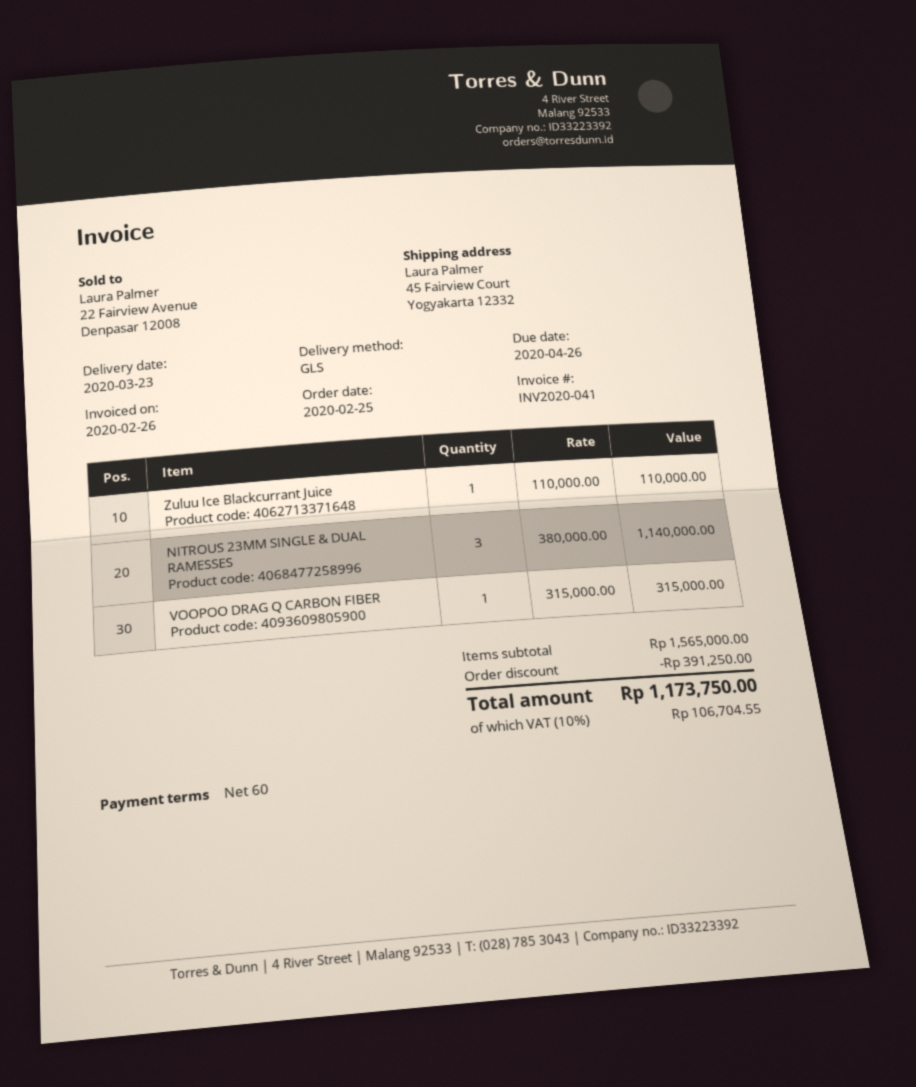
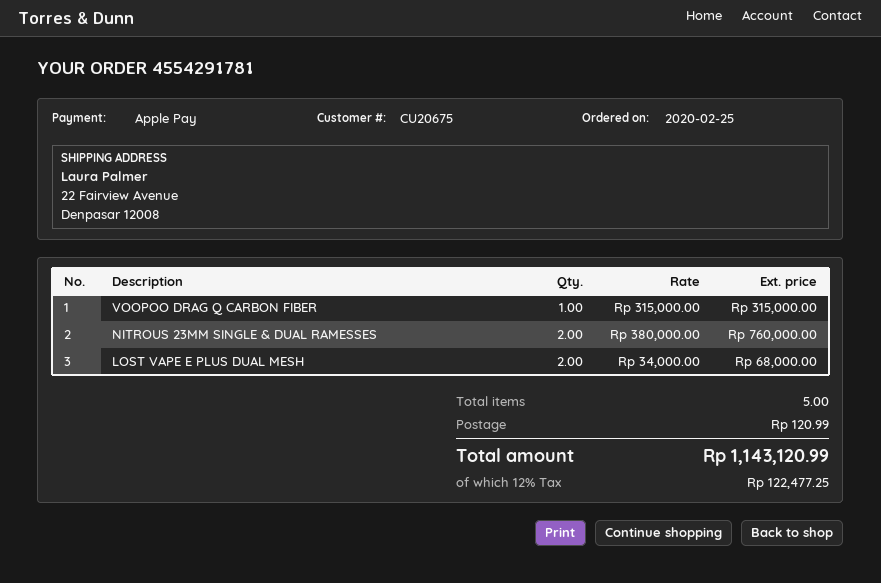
ship to: 45 Fairview Court, Yogyakarta 12332 -> 22 Fairview Avenue, Denpasar 12008
Zuluu Ice Blackcurrant Juice: 1 x 110000.00 = 110000.00 -> none
NITROUS 23MM SINGLE & DUAL RAMESSES: 3 x 380000.00 = 1140000.00 -> 2 x 380000.00 = 760000.00
LOST VAPE E PLUS DUAL MESH: none -> 2 x 34000.00 = 68000.00
discount: 391250.00 -> none
shipping: none -> 120.99
tax: 10% = 106704.55 -> 12% = 122477.25
total: 1173750.00 -> 1143120.99

